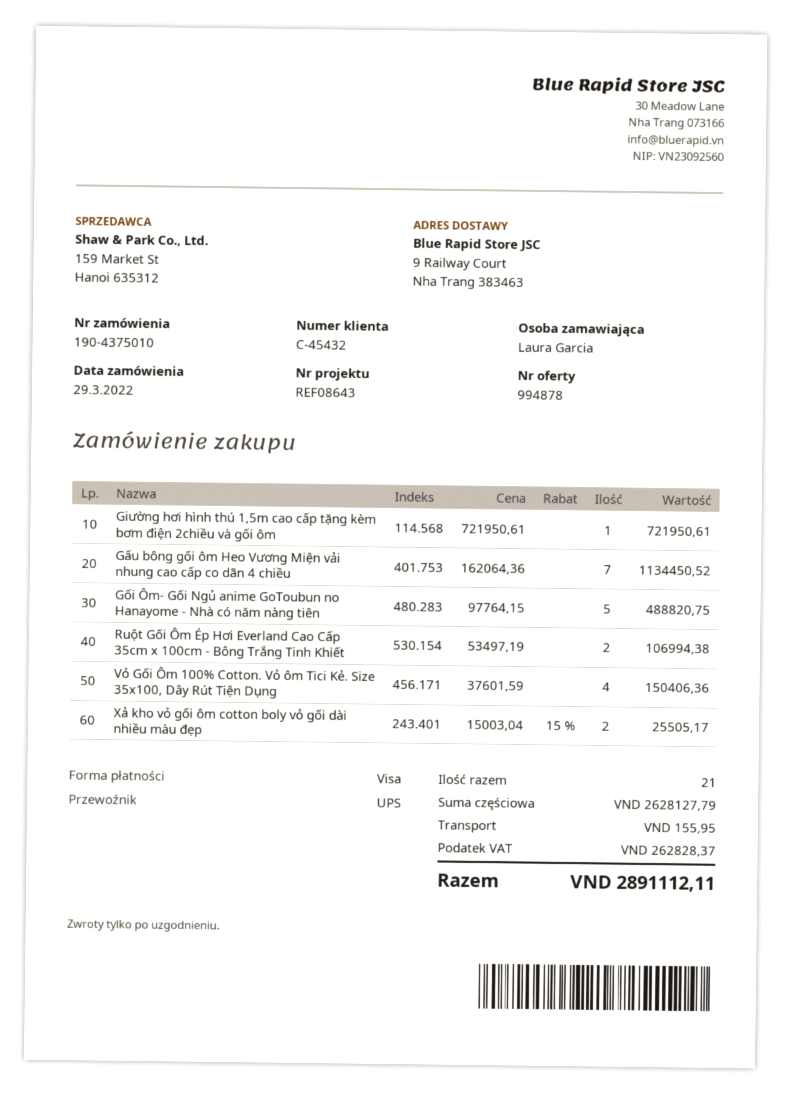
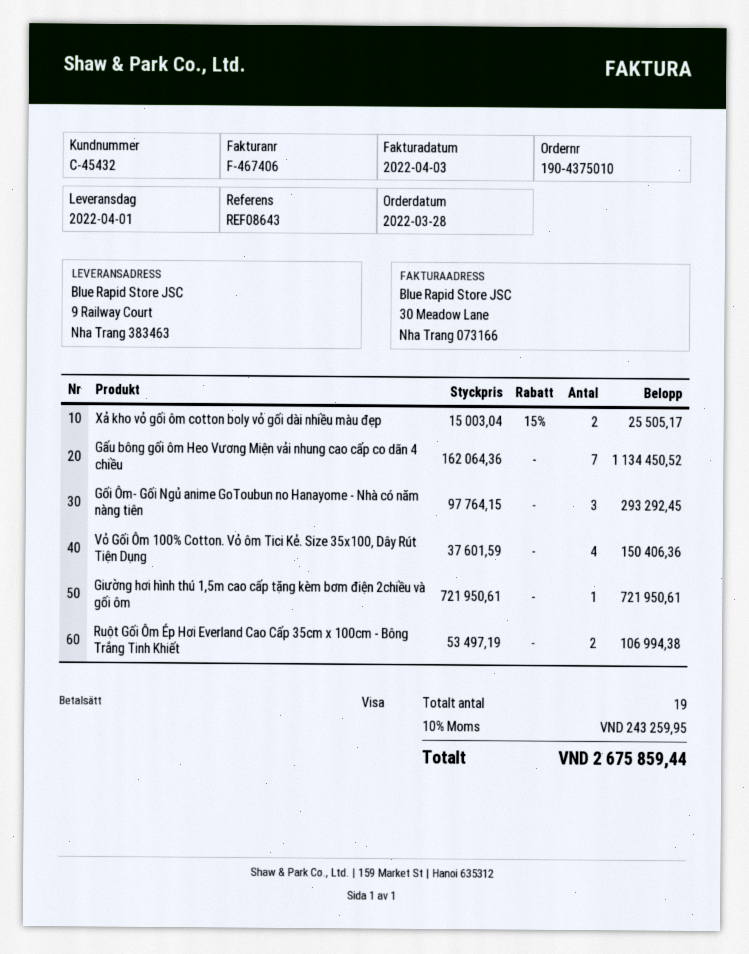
order date: 2022-03-29 -> 2022-03-28
Gối Ôm- Gối Ngủ anime GoToubun no Hanayome - Nhà có năm nàng tiên: 5 x 97764.15 = 488820.75 -> 3 x 97764.15 = 293292.45
total quantity: 21 -> 19
shipping: 155.95 -> none
tax: 262828.37 -> 243259.95
total: 2891112.11 -> 2675859.44

